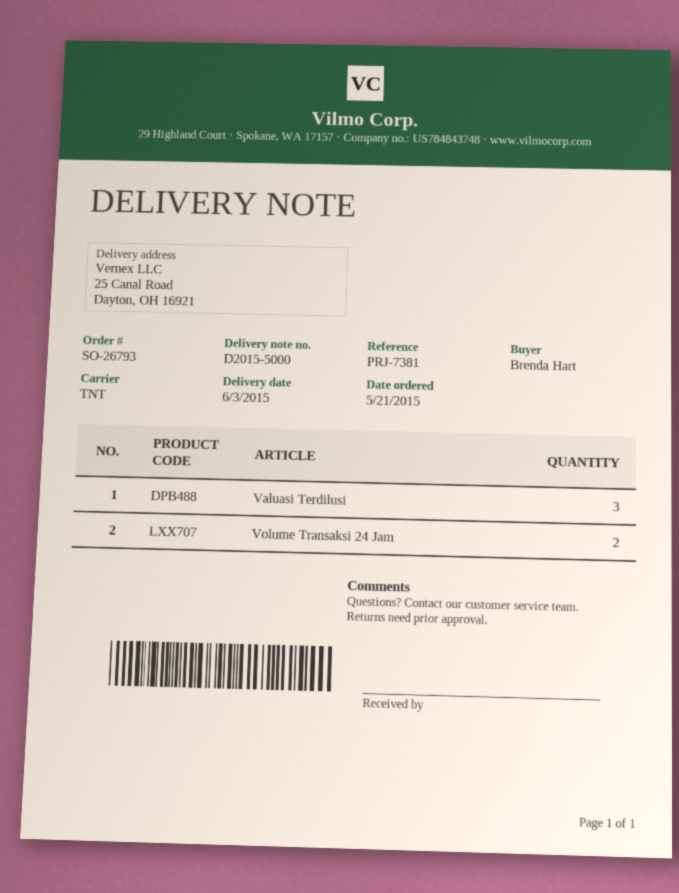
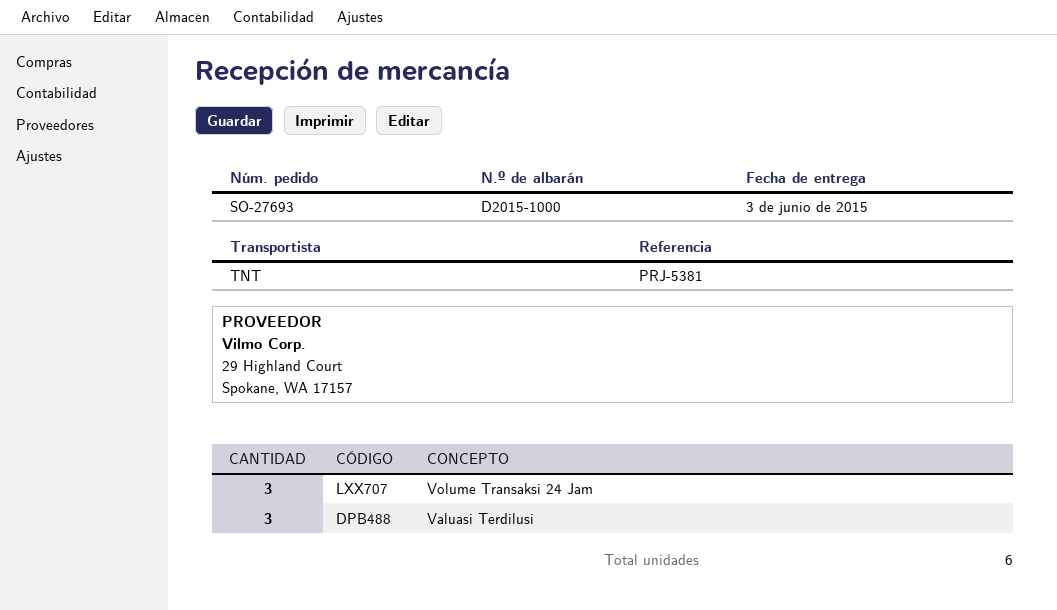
order number: SO-26793 -> SO-27693
delivery note number: D2015-5000 -> D2015-1000
reference: PRJ-7381 -> PRJ-5381
Volume Transaksi 24 Jam: 2 -> 3

